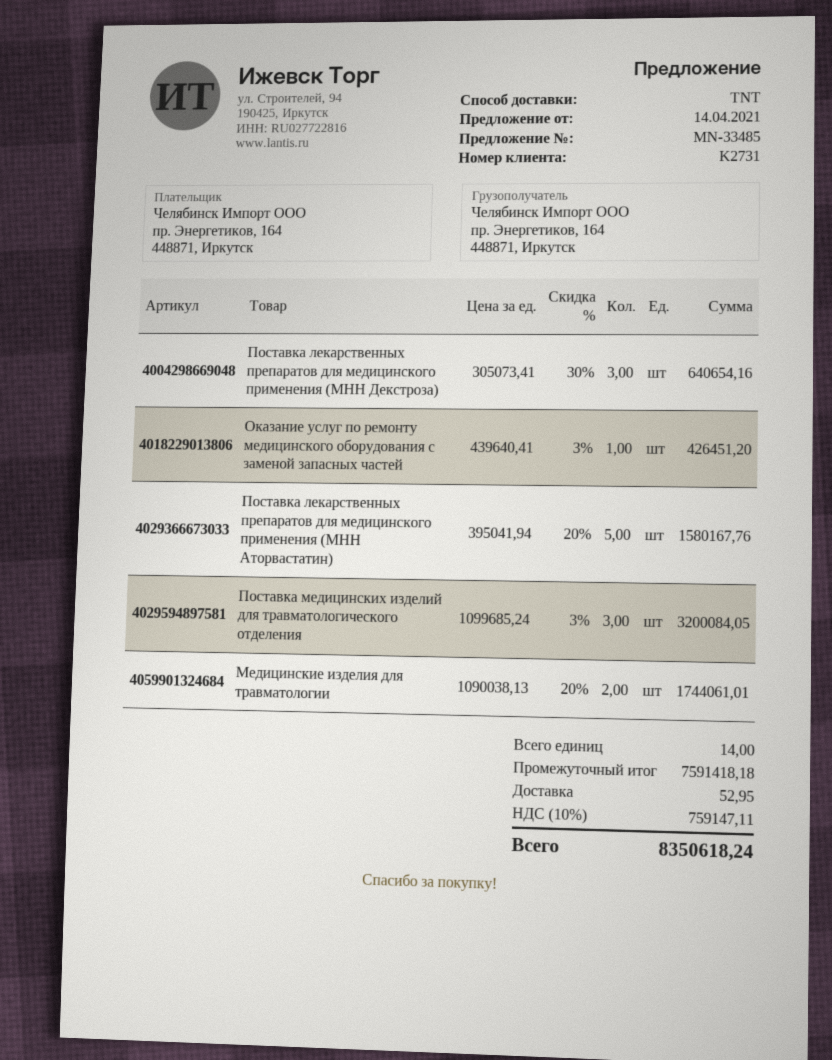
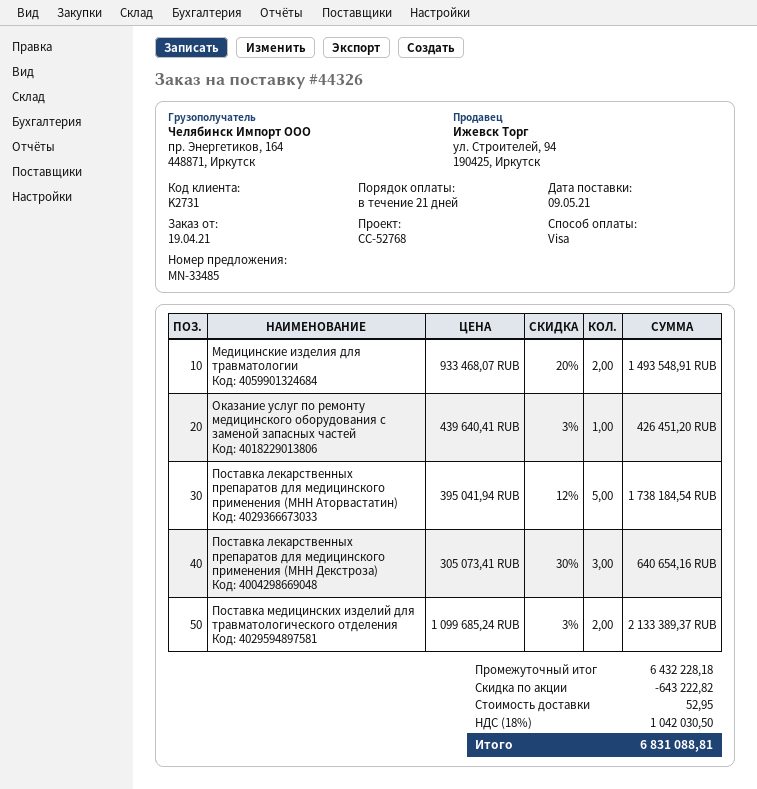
Поставка лекарственных препаратов для медицинского применения (МНН Аторвастатин): 5 x 395041.94 - 20% = 1580167.76 -> 5 x 395041.94 - 12% = 1738184.54
Поставка медицинских изделий для травматологического отделения: 3 x 1099685.24 - 3% = 3200084.05 -> 2 x 1099685.24 - 3% = 2133389.37
Медицинские изделия для травматологии: 2 x 1090038.13 - 20% = 1744061.01 -> 2 x 933468.07 - 20% = 1493548.91
subtotal: 7591418.18 -> 6432228.18
discount: none -> 643222.82
tax: 10% = 759147.11 -> 18% = 1042030.50
total: 8350618.24 -> 6831088.81

